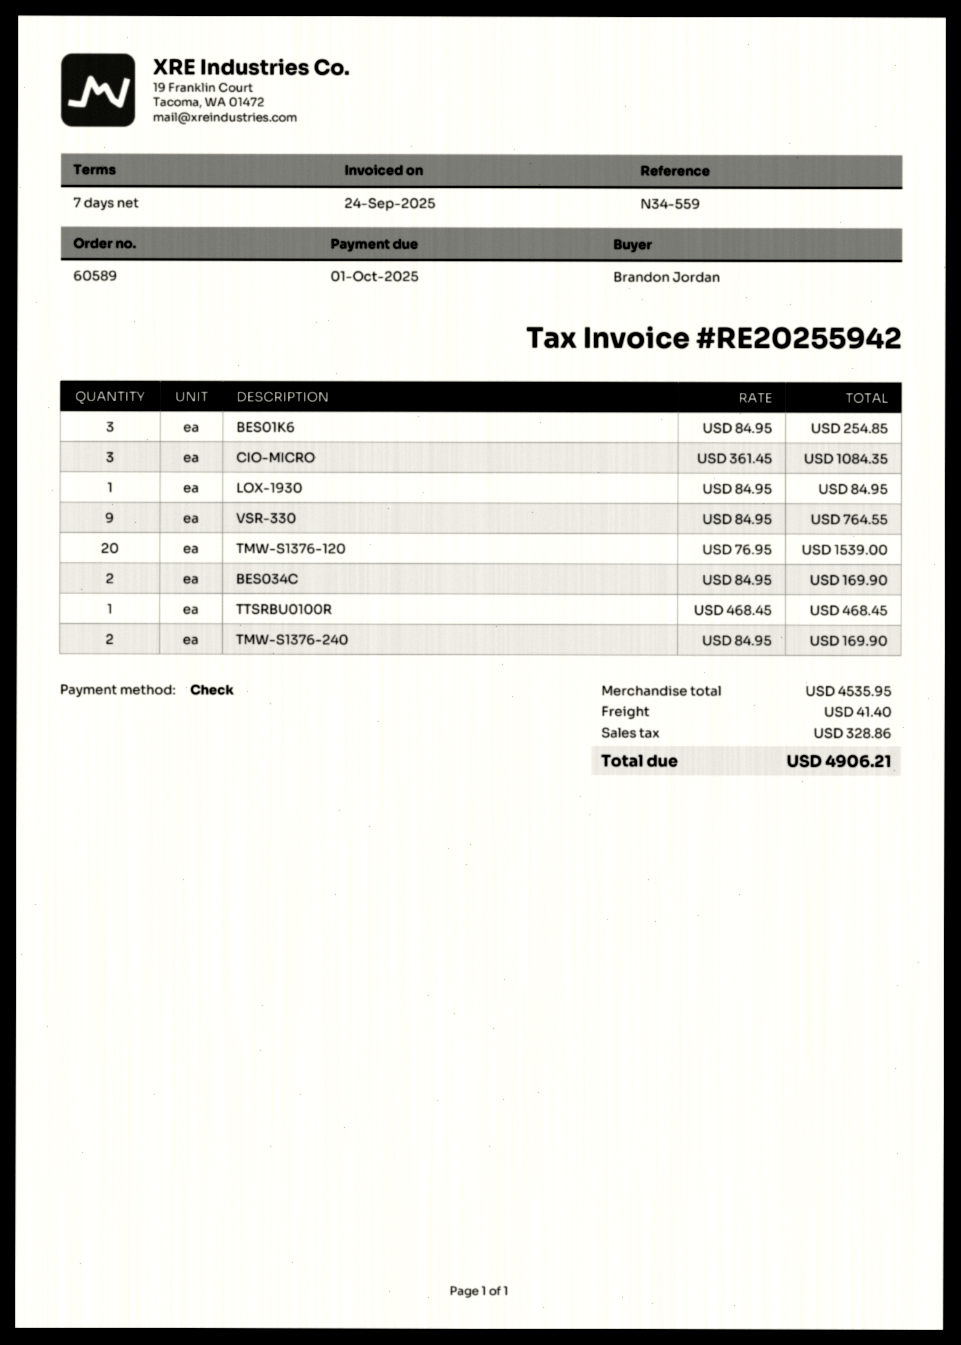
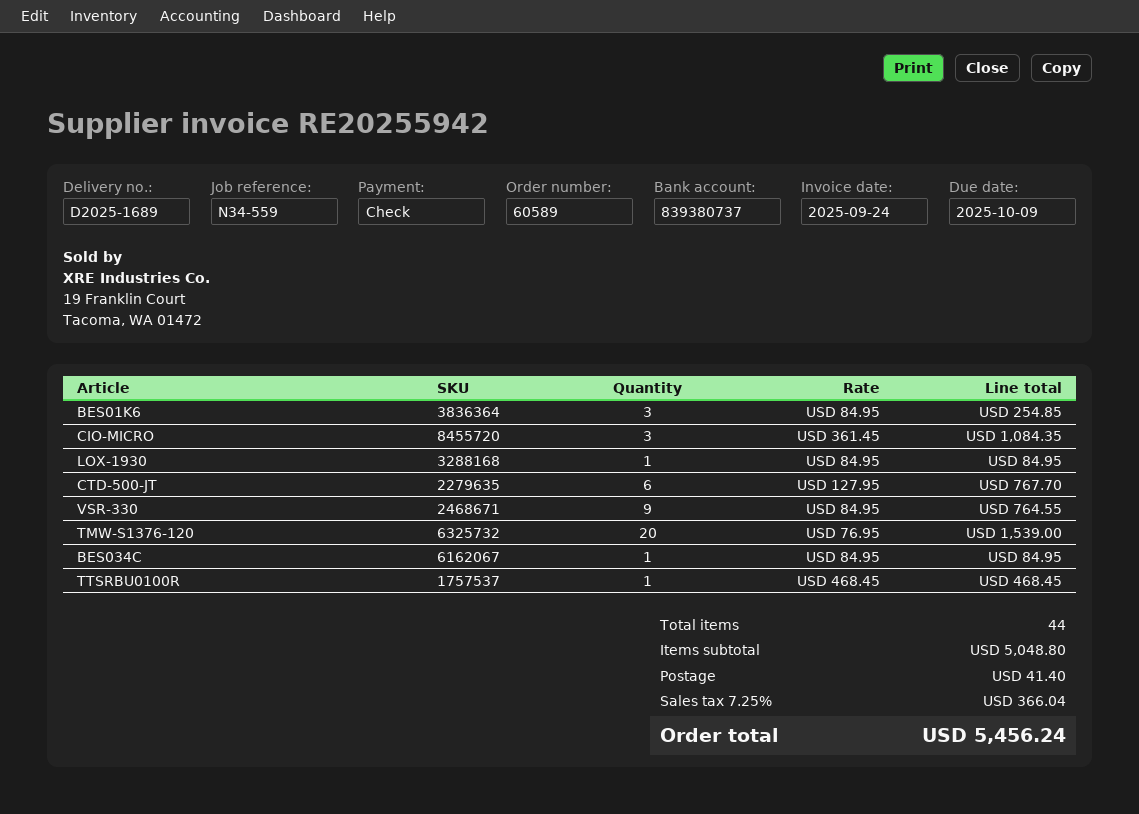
due date: 2025-10-01 -> 2025-10-09
BES034C: 2 x 84.95 = 169.90 -> 1 x 84.95 = 84.95
TMW-S1376-240: 2 x 84.95 = 169.90 -> none
CTD-500-JT: none -> 6 x 127.95 = 767.70
subtotal: 4535.95 -> 5048.80
tax: 328.86 -> 366.04
total: 4906.21 -> 5456.24

